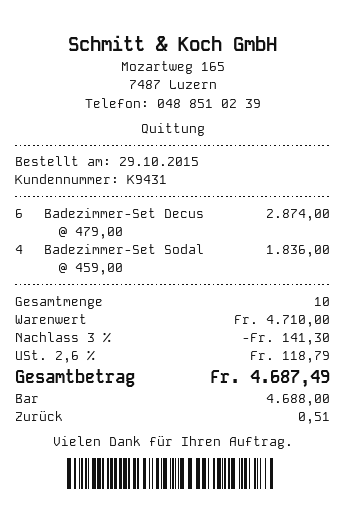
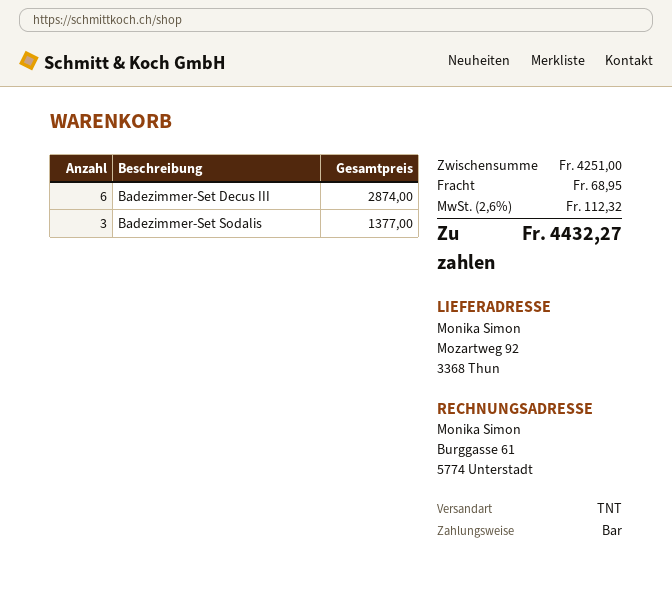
Badezimmer-Set Sodal: 4 for 1836.00 -> 3 for 1377.00
subtotal: 4710.00 -> 4251.00
discount: 3% = 141.30 -> none
shipping: none -> 68.95
tax: 2.6% = 118.79 -> 2.6% = 112.32
total: 4687.49 -> 4432.27

